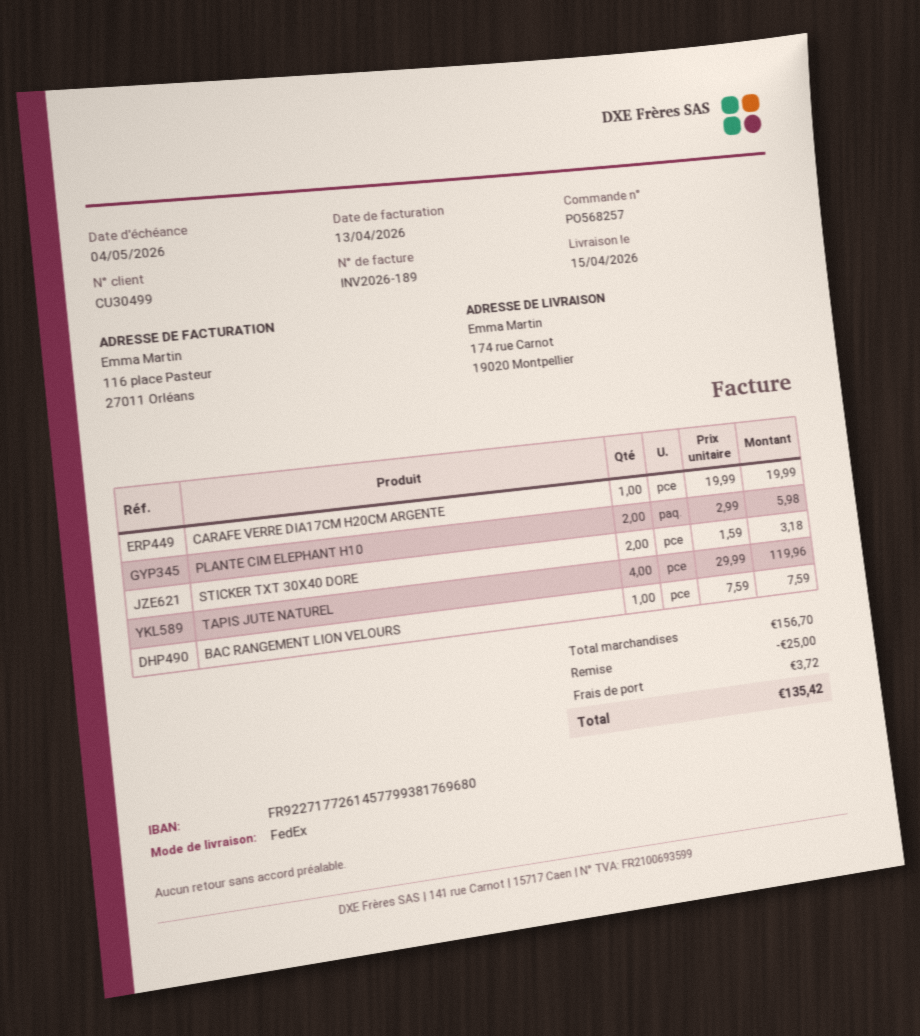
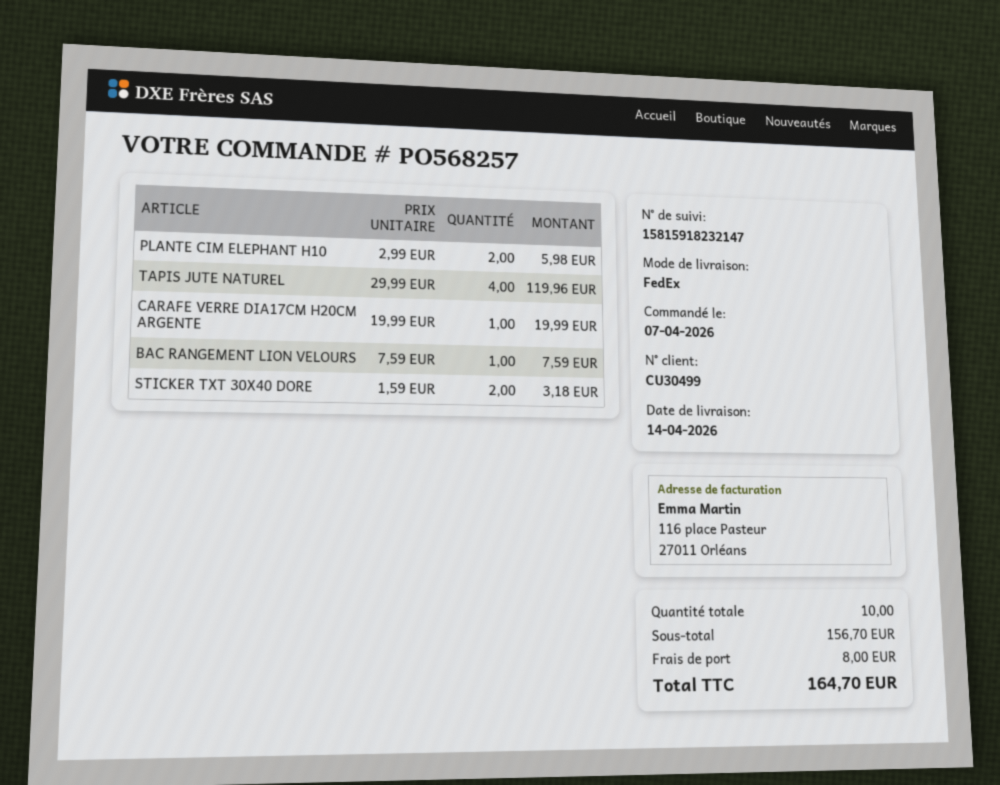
delivery date: 2026-04-15 -> 2026-04-14
discount: 25.00 -> none
shipping: 3.72 -> 8.00
total: 135.42 -> 164.70

